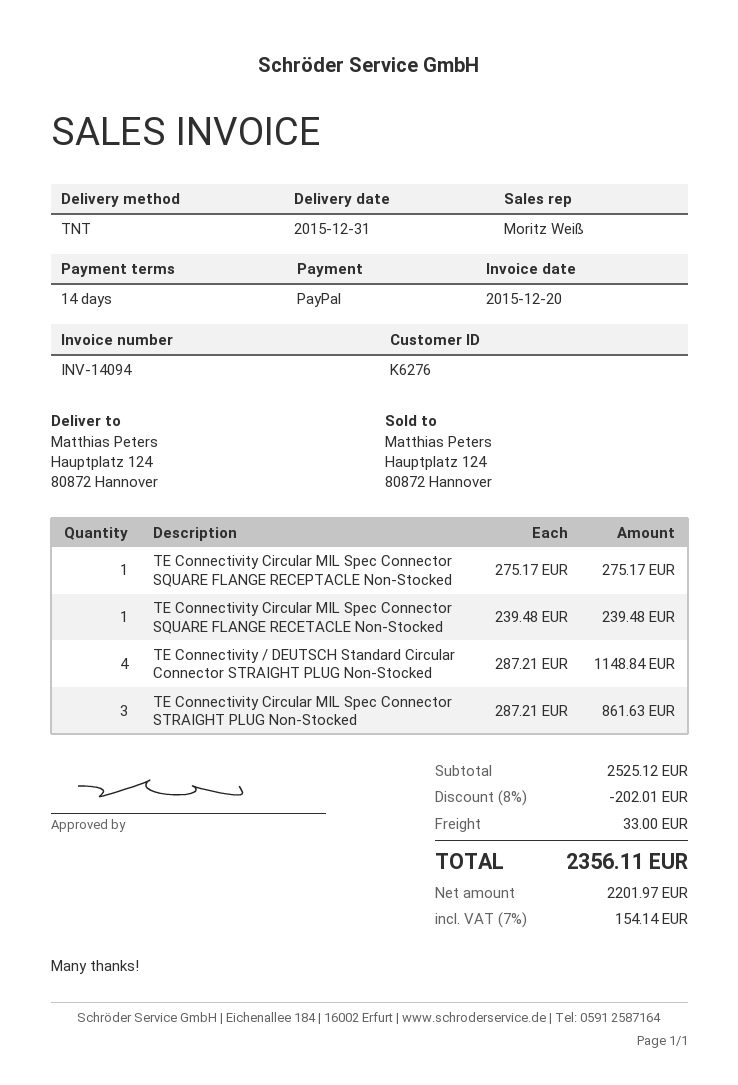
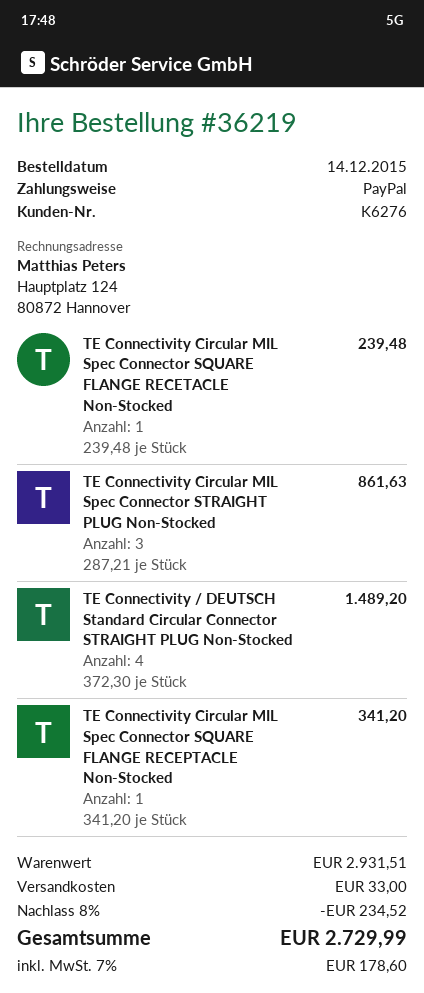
TE Connectivity Circular MIL Spec Connector SQUARE FLANGE RECEPTACLE Non-Stocked: 1 x 275.17 = 275.17 -> 1 x 341.20 = 341.20
TE Connectivity / DEUTSCH Standard Circular Connector STRAIGHT PLUG Non-Stocked: 4 x 287.21 = 1148.84 -> 4 x 372.30 = 1489.20
subtotal: 2525.12 -> 2931.51
discount: 8% = 202.01 -> 8% = 234.52
tax: 7% = 154.14 -> 7% = 178.60
total: 2356.11 -> 2729.99

